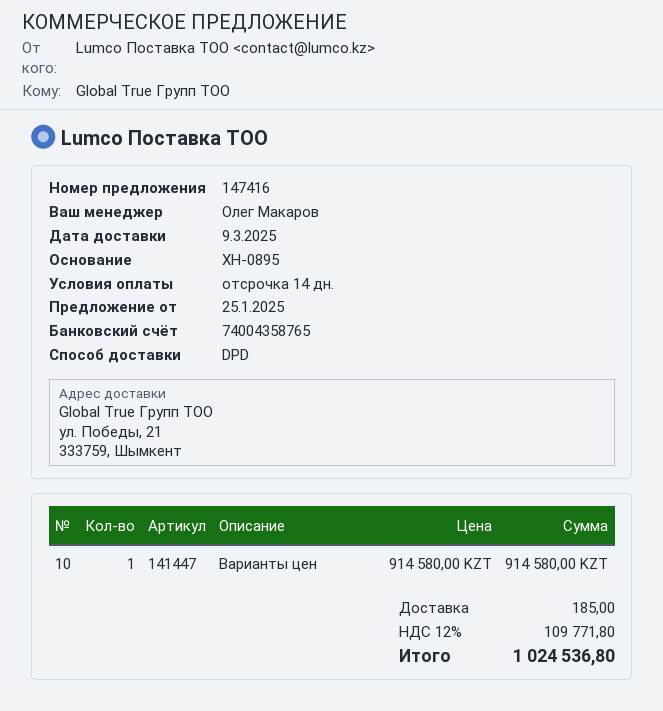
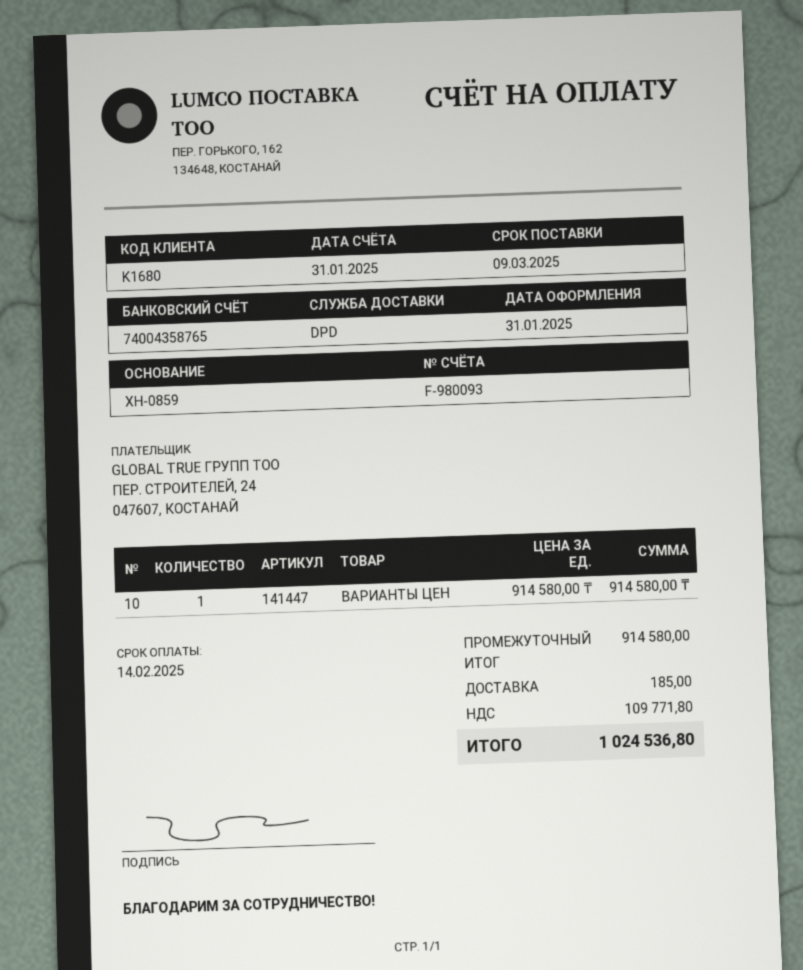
reference: XH-0895 -> XH-0859

